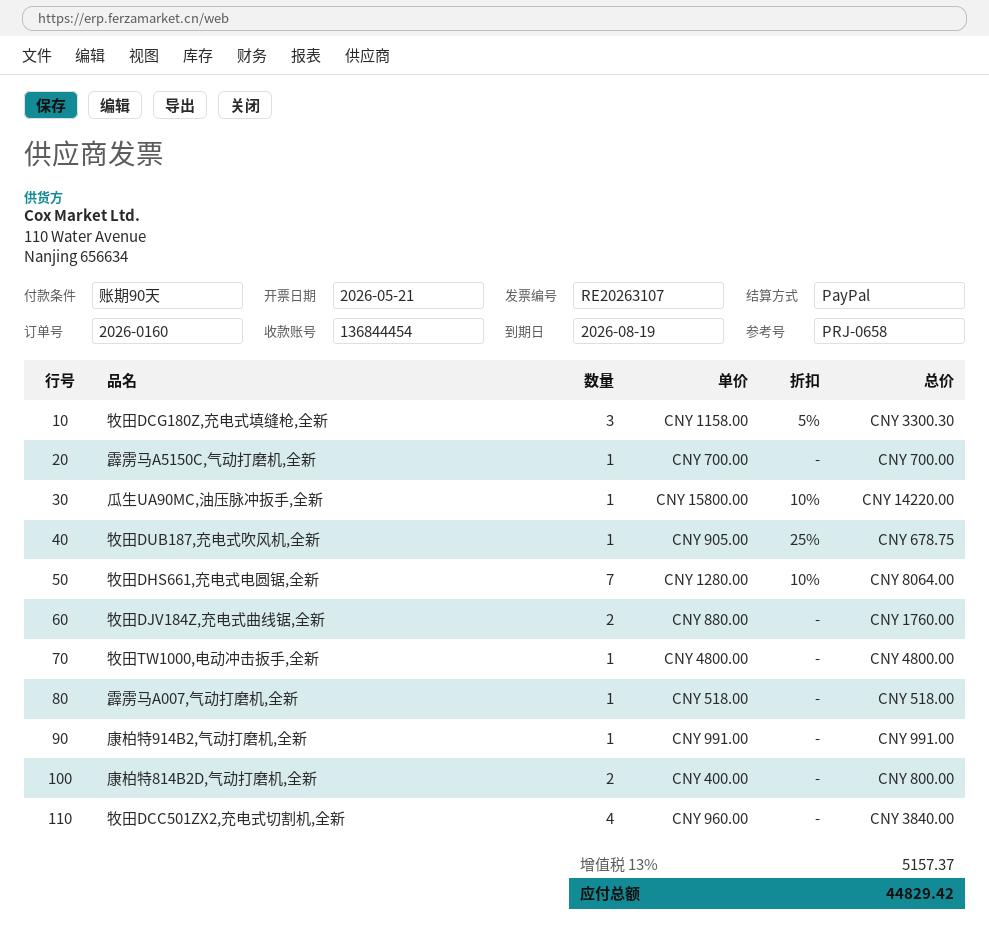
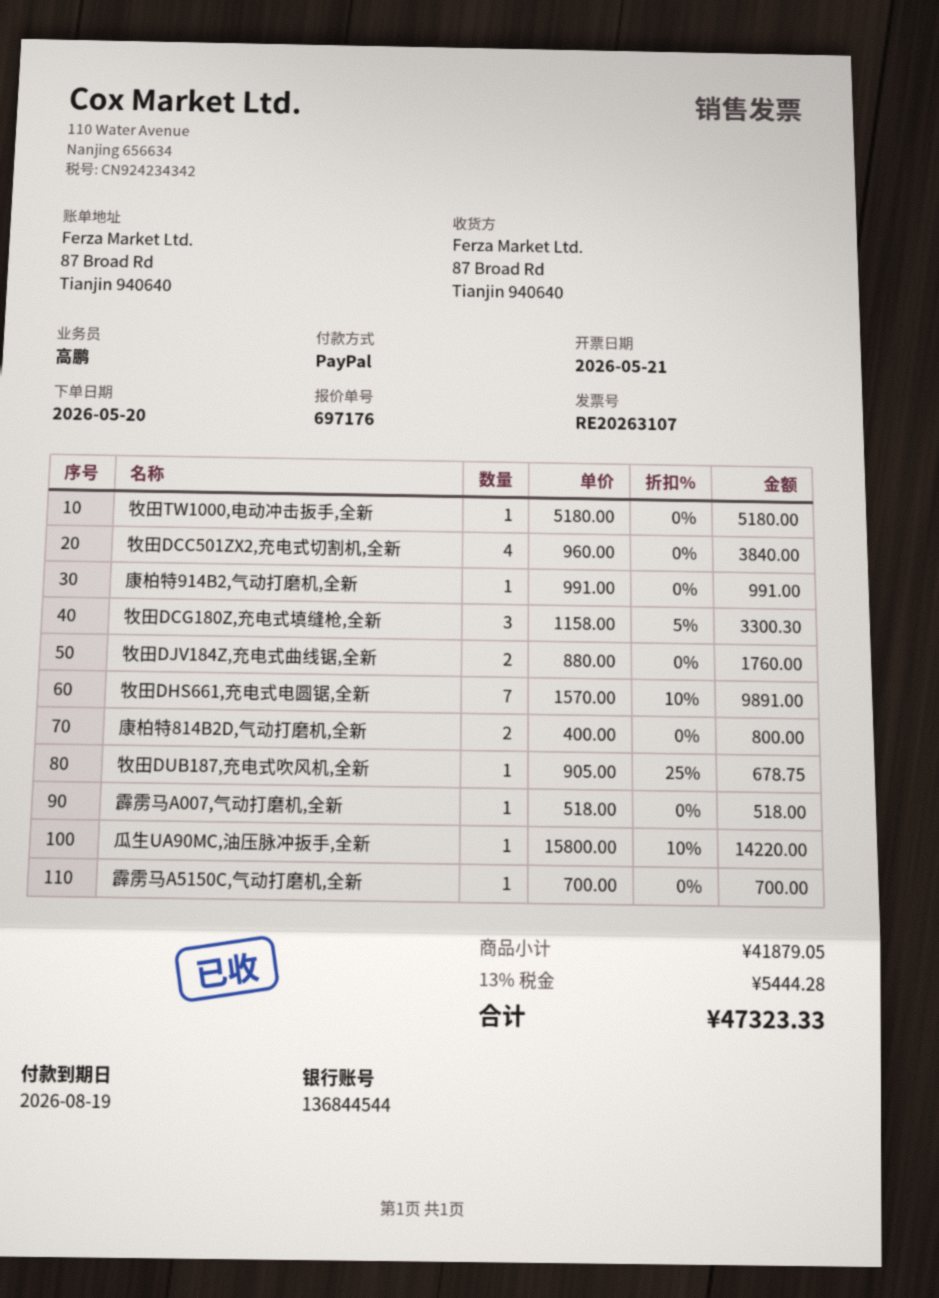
bank account: 136844454 -> 136844544
牧田DHS661,充电式电圆锯,全新: 7 x 1280.00 - 10% = 8064.00 -> 7 x 1570.00 - 10% = 9891.00
牧田TW1000,电动冲击扳手,全新: 1 x 4800.00 = 4800.00 -> 1 x 5180.00 = 5180.00
tax: 13% = 5157.37 -> 13% = 5444.28
total: 44829.42 -> 47323.33

